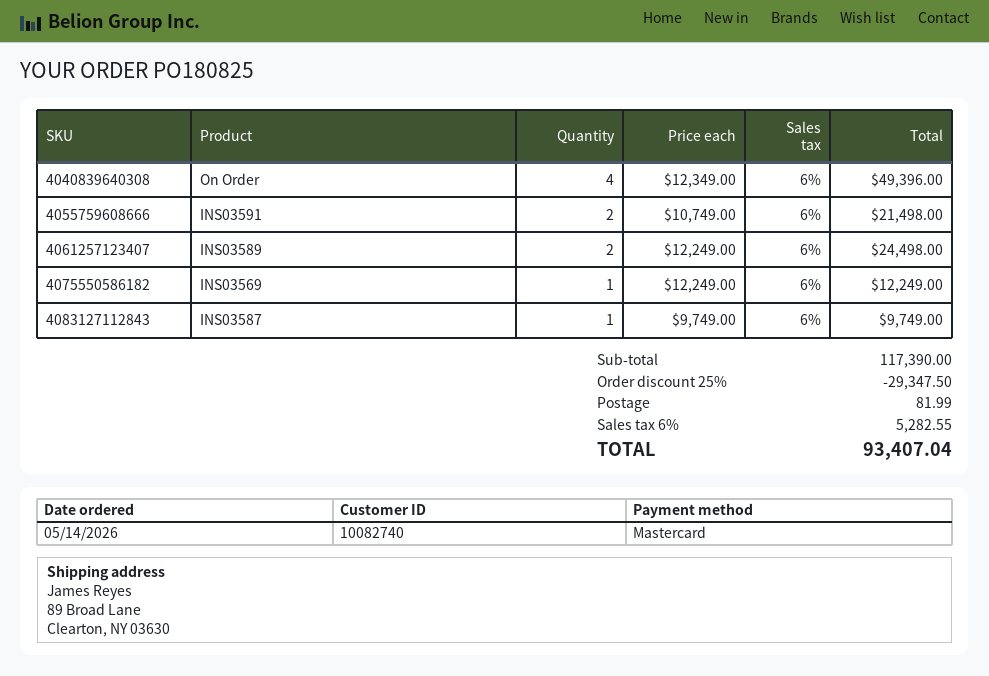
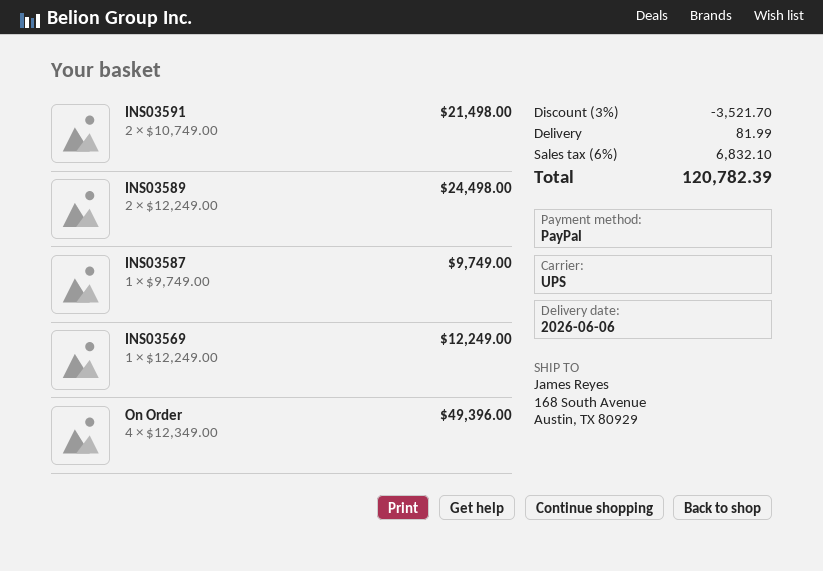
payment method: Mastercard -> PayPal
ship to: 89 Broad Lane, Clearton, NY 03630 -> 168 South Avenue, Austin, TX 80929
discount: 25% = 29347.50 -> 3% = 3521.70
tax: 6% = 5282.55 -> 6% = 6832.10
total: 93407.04 -> 120782.39

